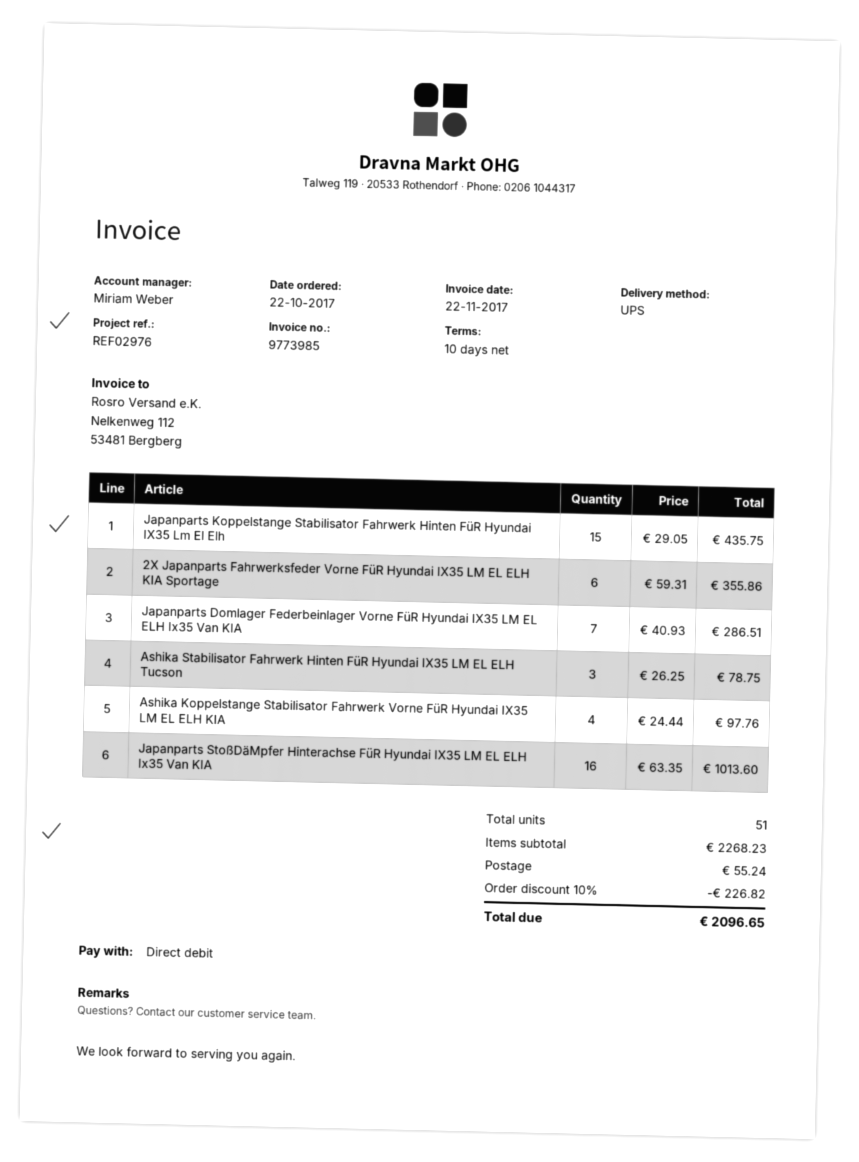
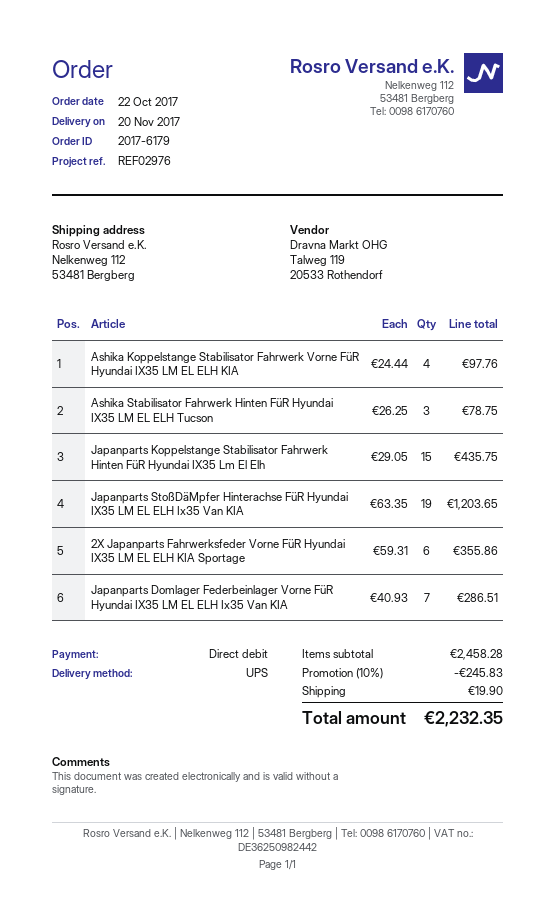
Japanparts StoßDäMpfer Hinterachse FüR Hyundai IX35 LM EL ELH Ix35 Van KIA: 16 x 63.35 = 1013.60 -> 19 x 63.35 = 1203.65
subtotal: 2268.23 -> 2458.28
discount: 10% = 226.82 -> 10% = 245.83
shipping: 55.24 -> 19.90
total: 2096.65 -> 2232.35

